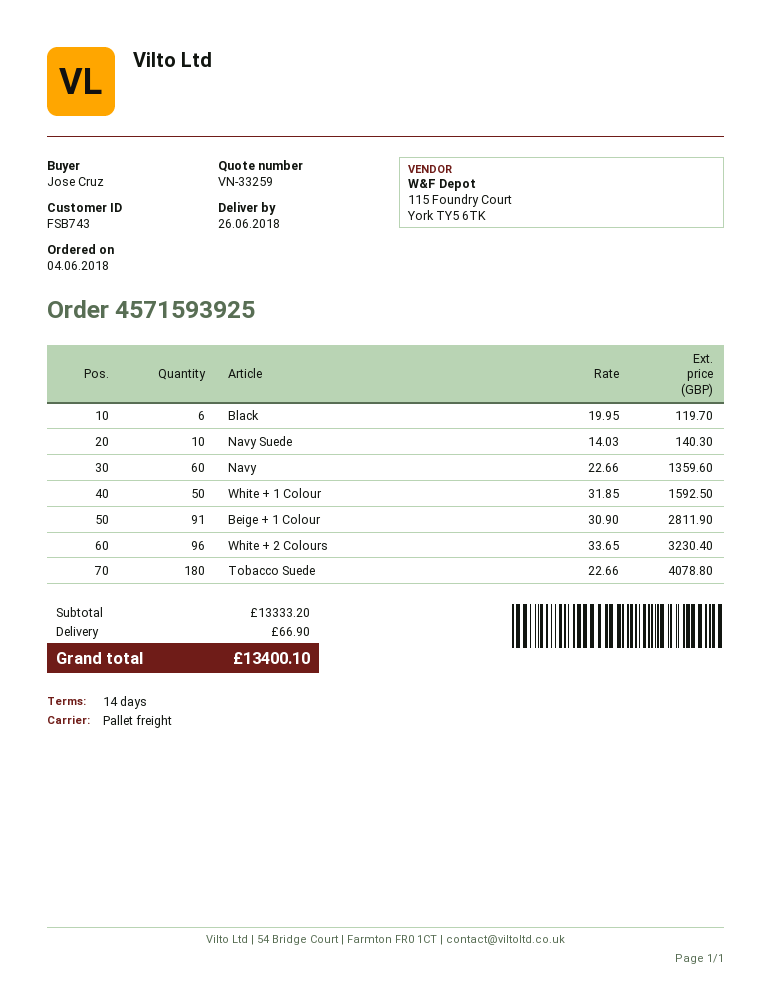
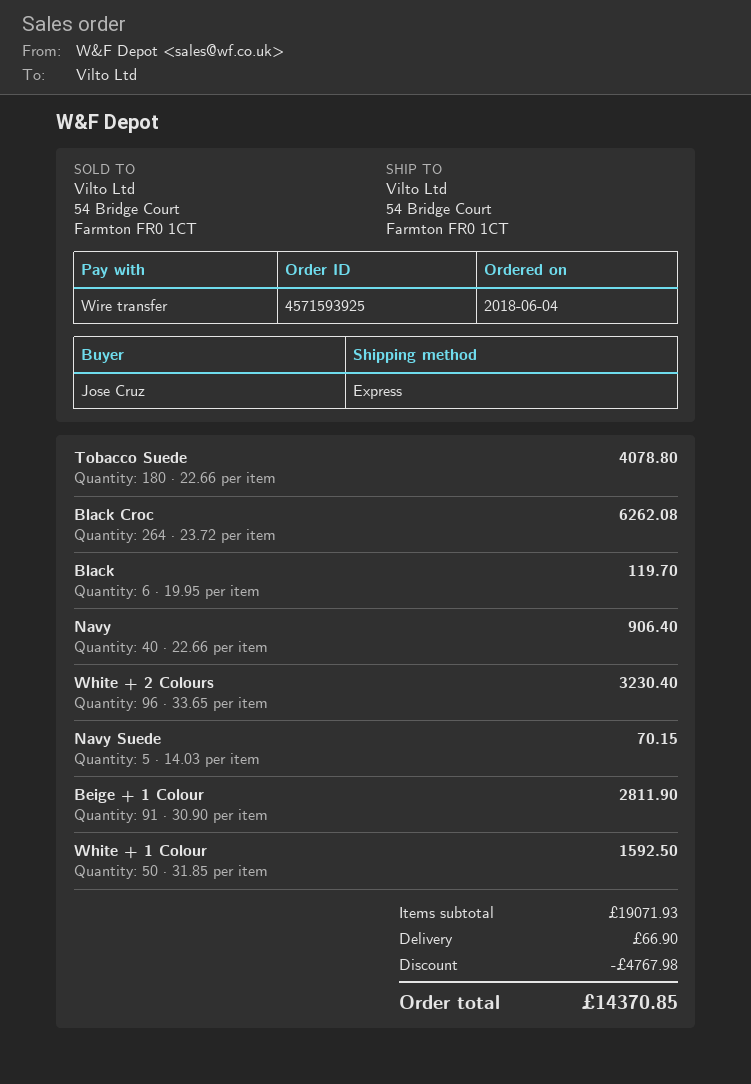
shipping method: pallet freight -> express
Navy Suede: 10 x 14.03 = 140.30 -> 5 x 14.03 = 70.15
Navy: 60 x 22.66 = 1359.60 -> 40 x 22.66 = 906.40
Black Croc: none -> 264 x 23.72 = 6262.08
subtotal: 13333.20 -> 19071.93
discount: none -> 4767.98
total: 13400.10 -> 14370.85

